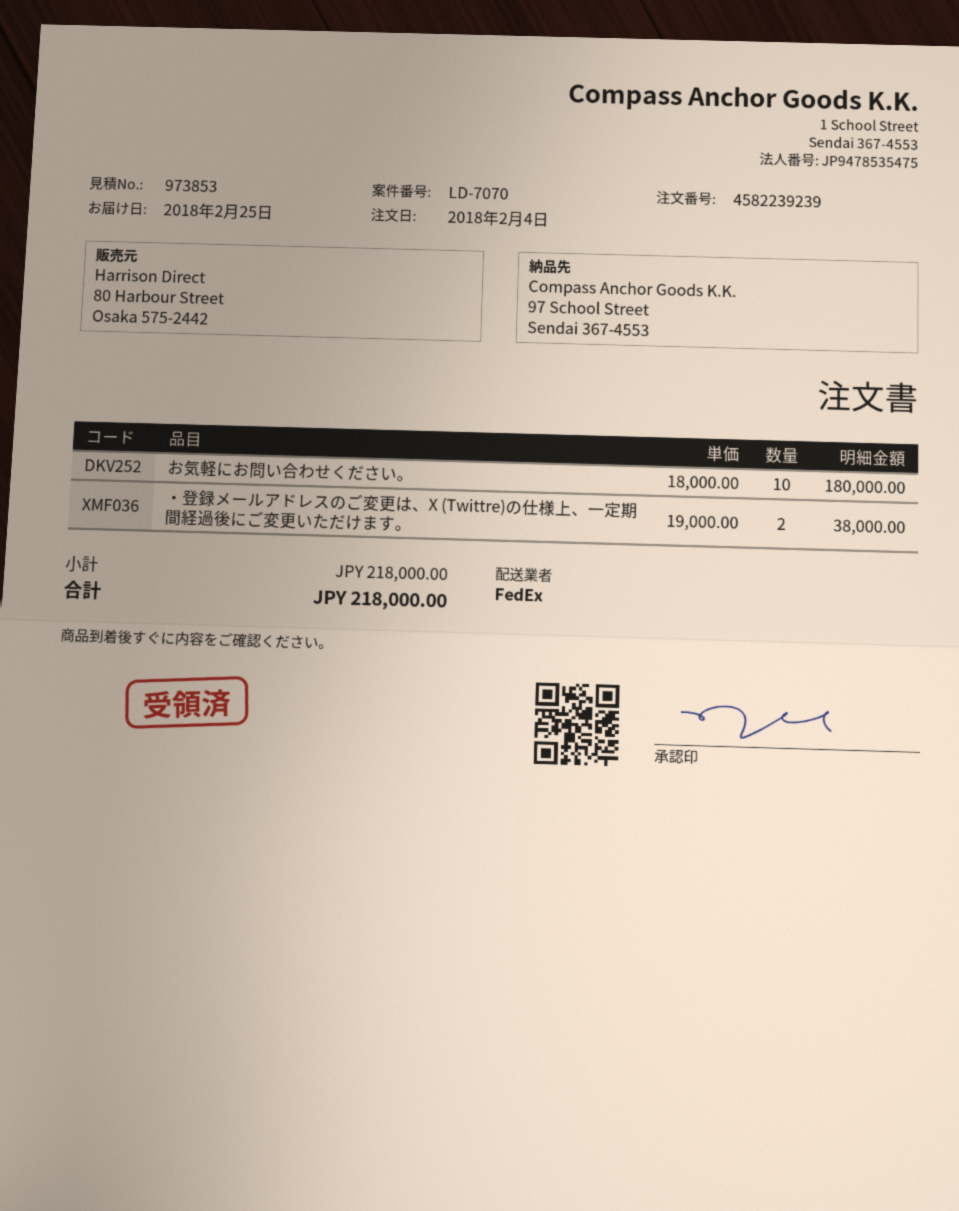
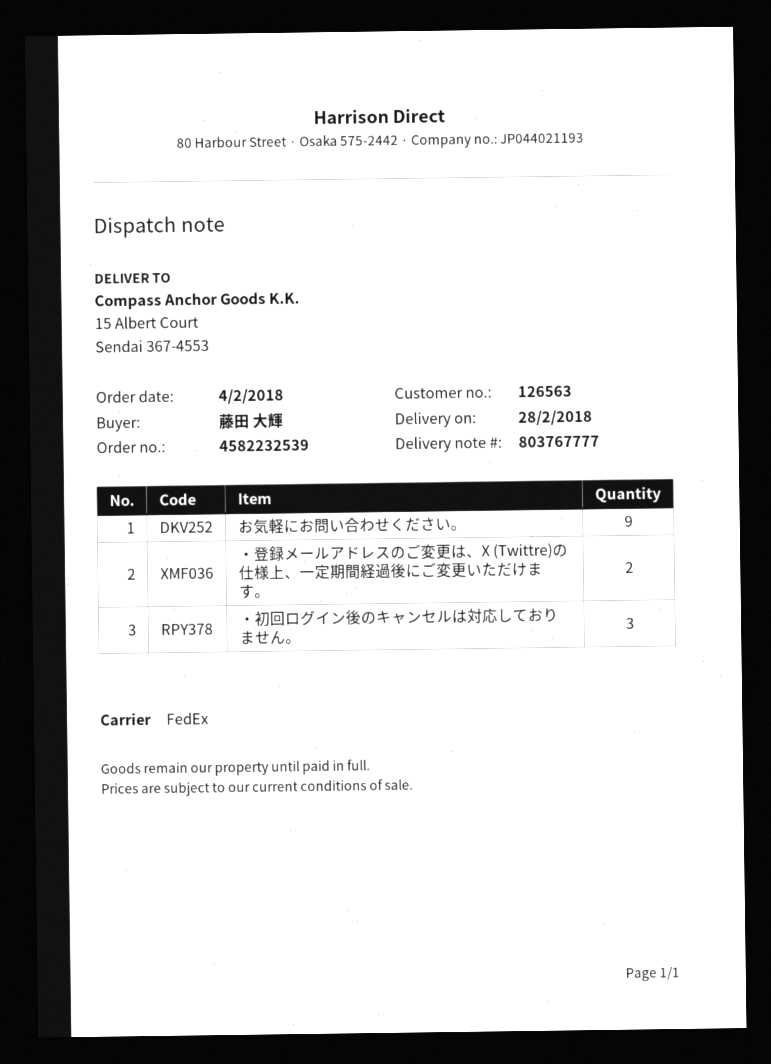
order number: 4582239239 -> 4582232539
delivery date: 2018-02-25 -> 2018-02-28
ship to: 97 School Street, Sendai 367-4553 -> 15 Albert Court, Sendai 367-4553
お気軽にお問い合わせください。: 10 -> 9
・初回ログイン後のキャンセルは対応しておりません。: none -> 3

